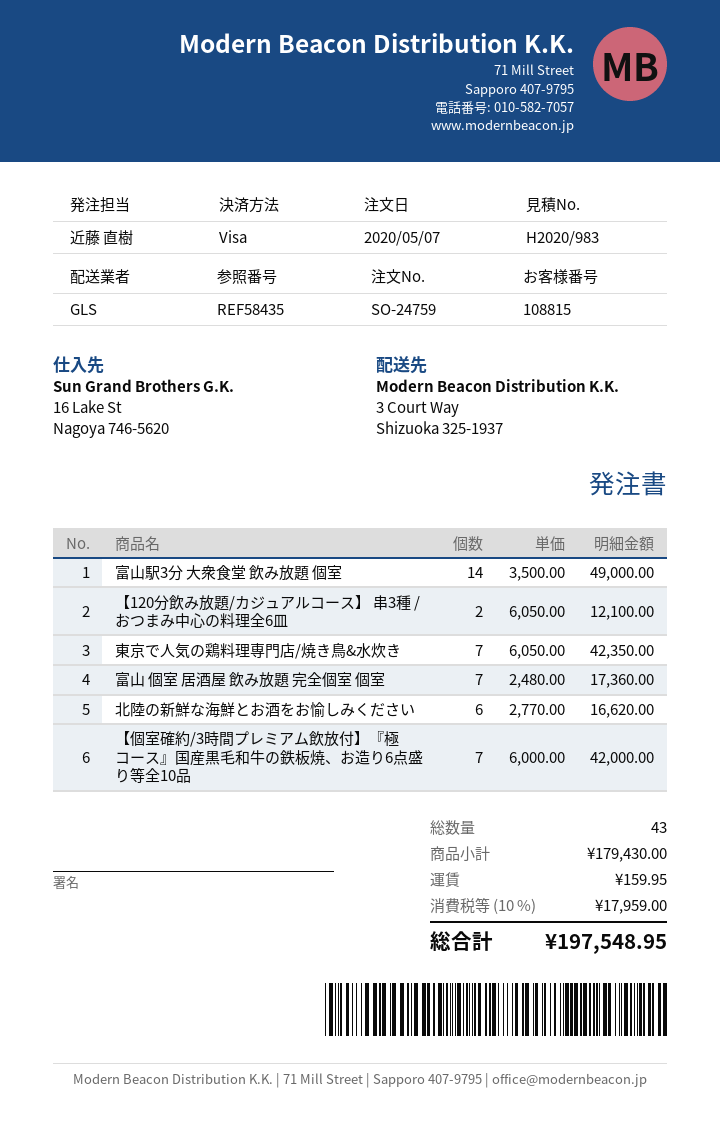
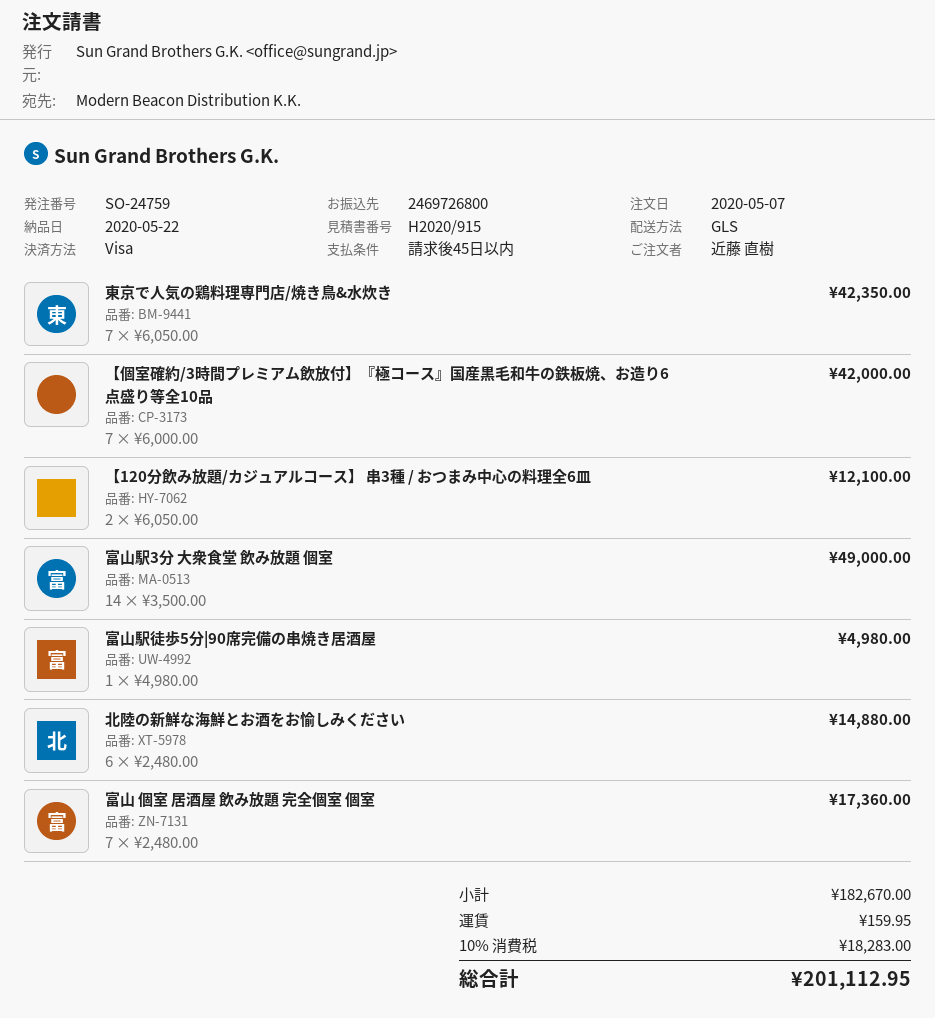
quote number: H2020/983 -> H2020/915
北陸の新鮮な海鮮とお酒をお愉しみください: 6 x 2770.00 = 16620.00 -> 6 x 2480.00 = 14880.00
富山駅徒歩5分|90席完備の串焼き居酒屋: none -> 1 x 4980.00 = 4980.00
subtotal: 179430.00 -> 182670.00
tax: 10% = 17959.00 -> 10% = 18283.00
total: 197548.95 -> 201112.95

